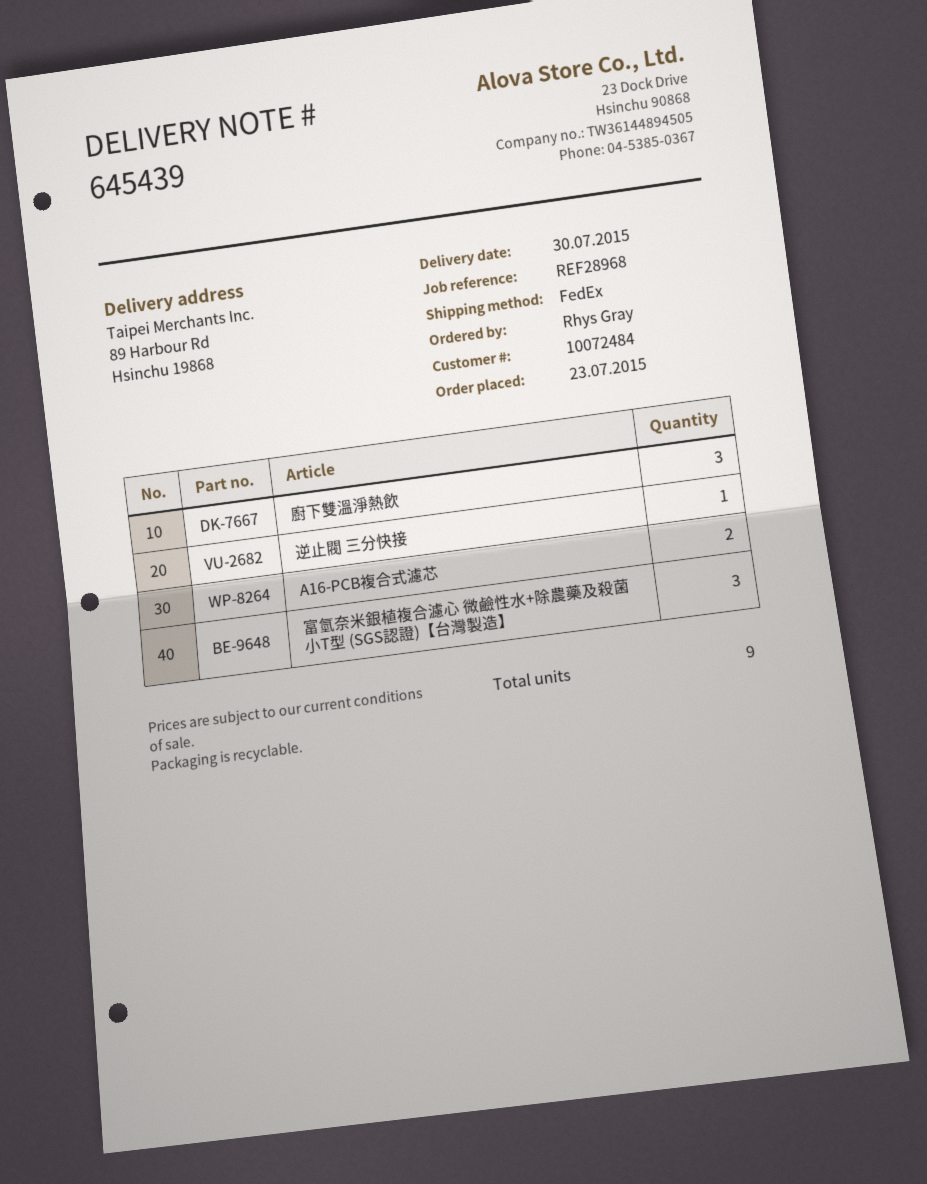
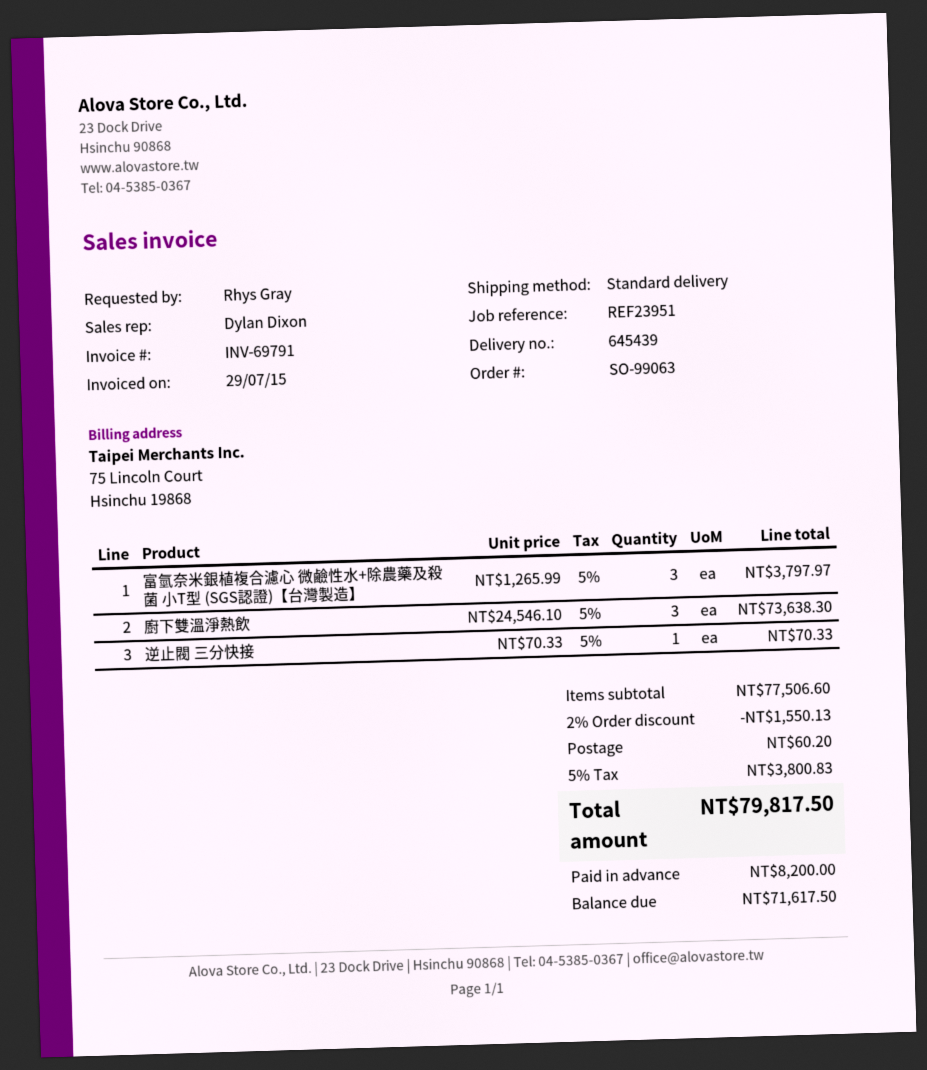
reference: REF28968 -> REF23951
shipping method: FedEx -> standard
A16-PCB複合式濾芯: 2 -> none

